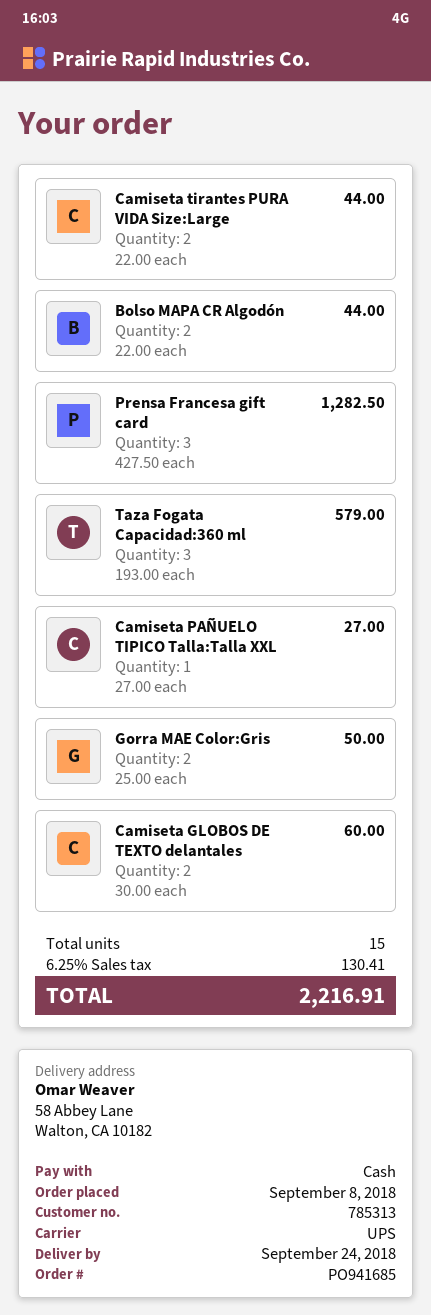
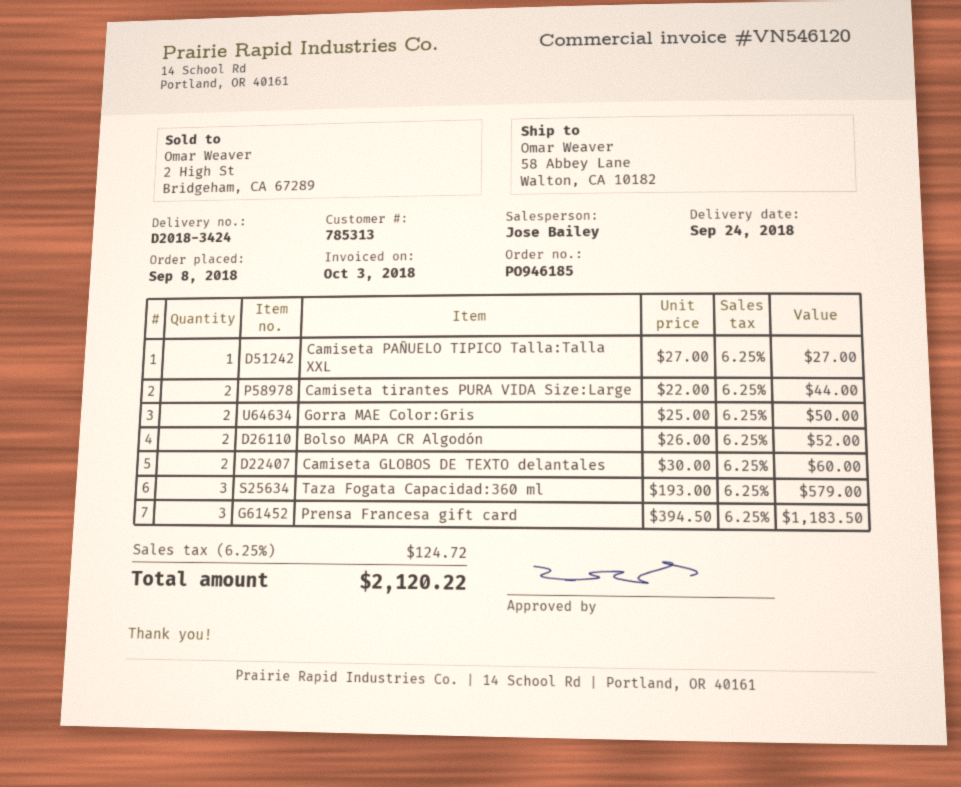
order number: PO941685 -> PO946185
Bolso MAPA CR Algodón: 2 x 22.00 = 44.00 -> 2 x 26.00 = 52.00
Prensa Francesa gift card: 3 x 427.50 = 1282.50 -> 3 x 394.50 = 1183.50
tax: 6.25% = 130.41 -> 6.25% = 124.72
total: 2216.91 -> 2120.22

